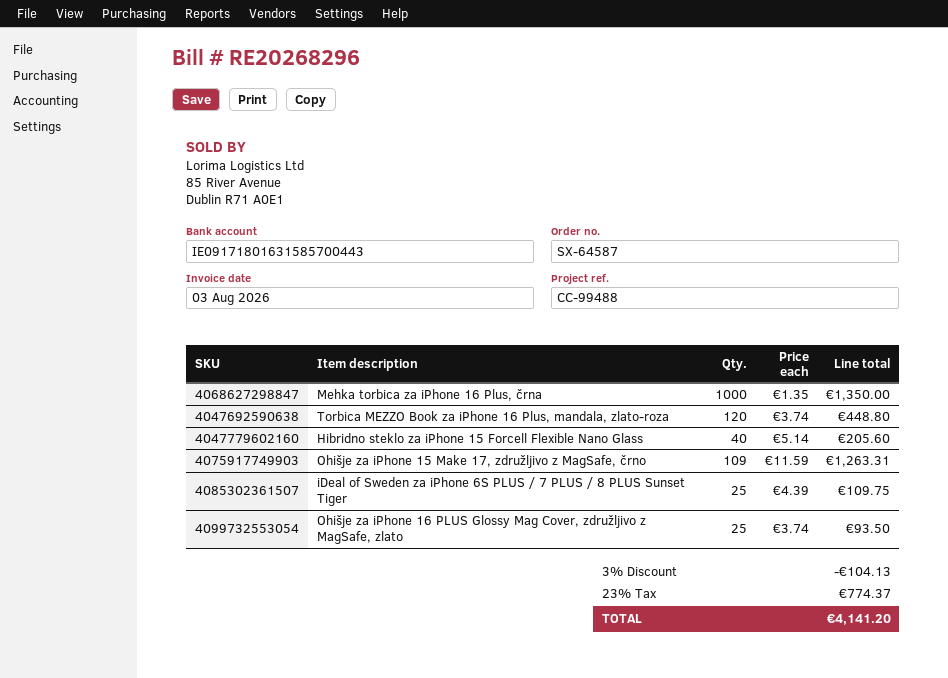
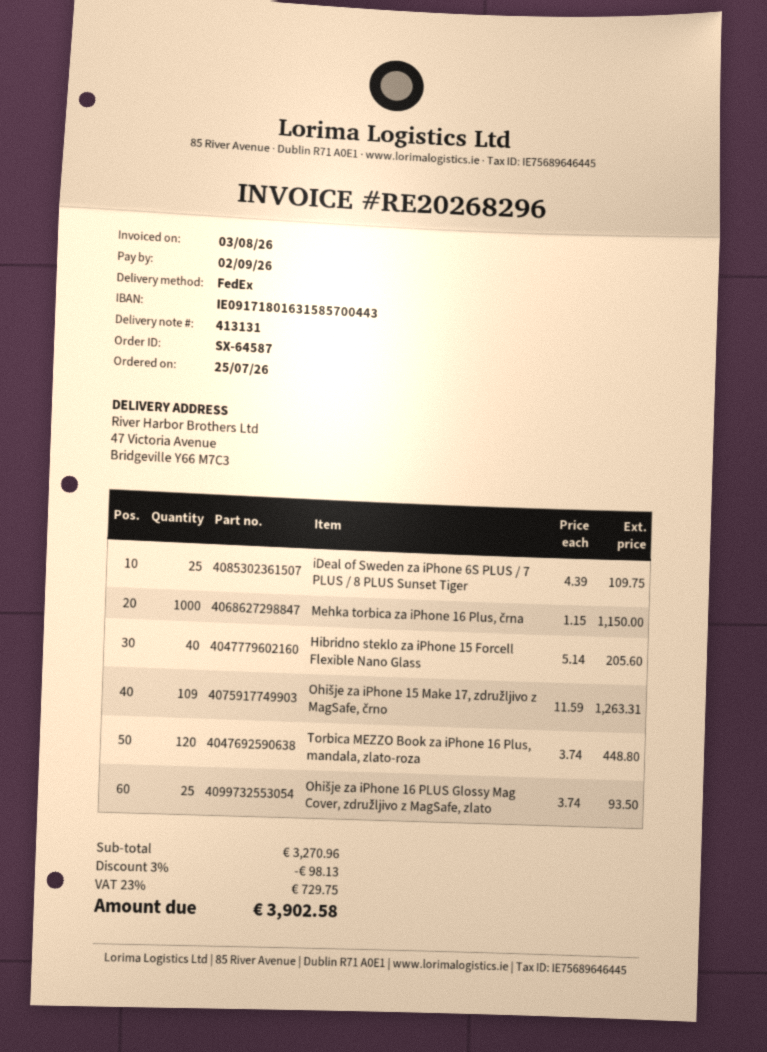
Mehka torbica za iPhone 16 Plus, črna: 1000 x 1.35 = 1350.00 -> 1000 x 1.15 = 1150.00
discount: 3% = 104.13 -> 3% = 98.13
tax: 23% = 774.37 -> 23% = 729.75
total: 4141.20 -> 3902.58

